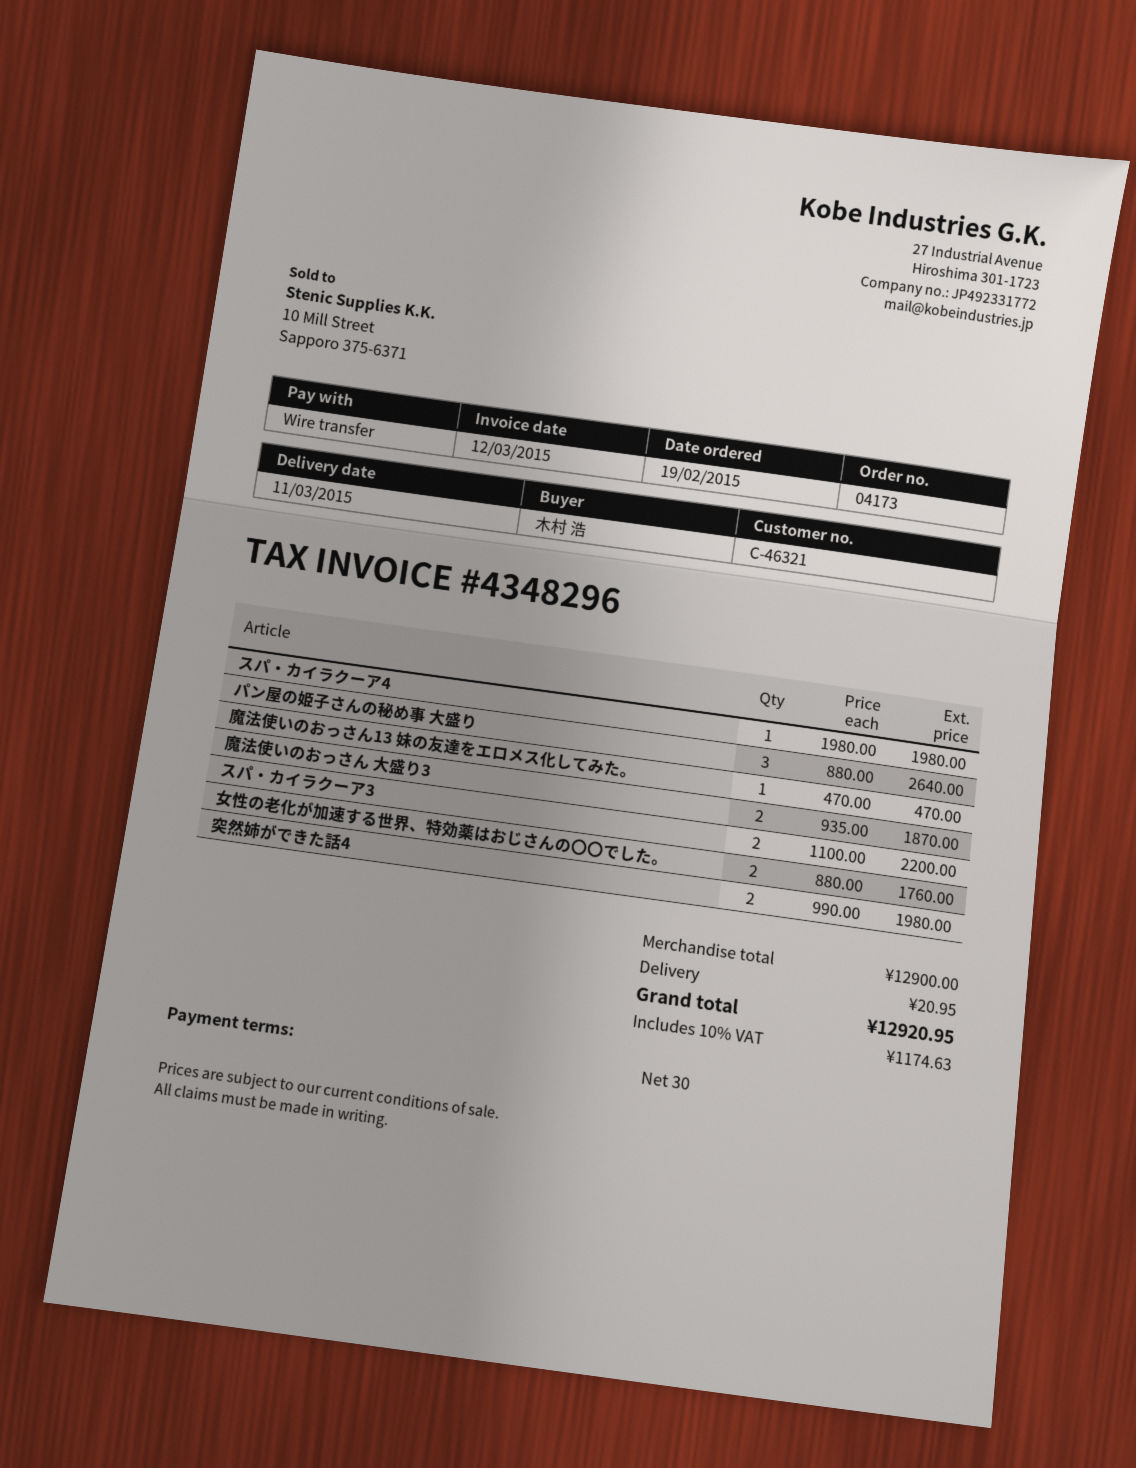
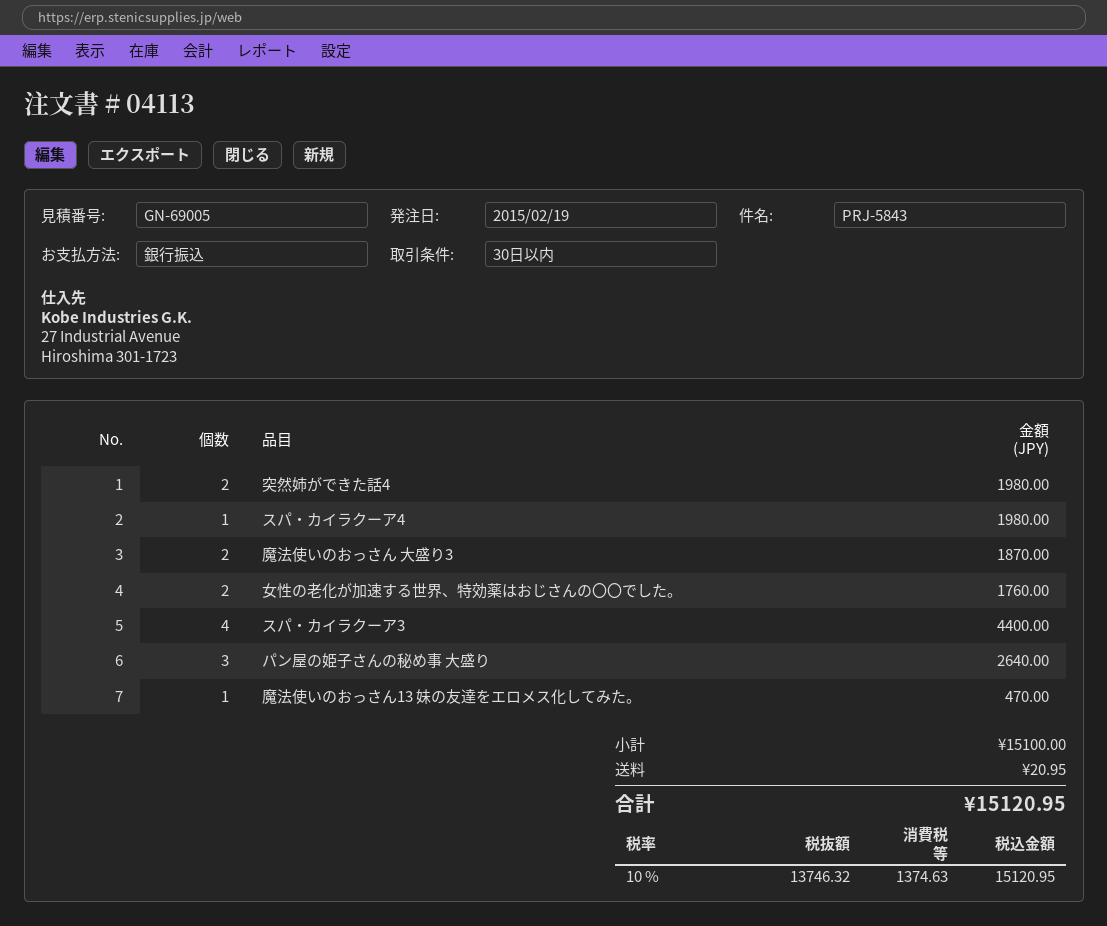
order number: 04173 -> 04113
スパ・カイラクーア3: 2 for 2200.00 -> 4 for 4400.00
subtotal: 12900.00 -> 15100.00
tax: 10% = 1174.63 -> 10% = 1374.63
total: 12920.95 -> 15120.95

